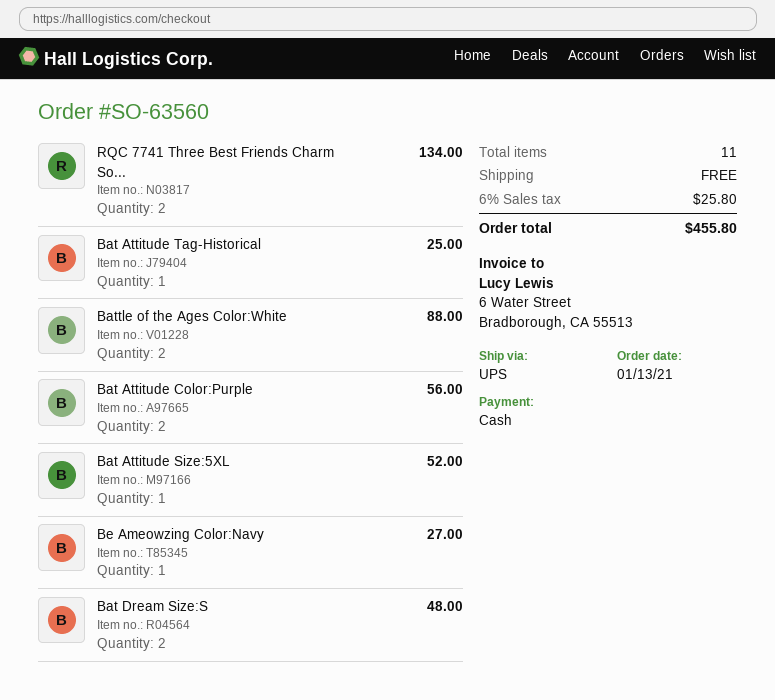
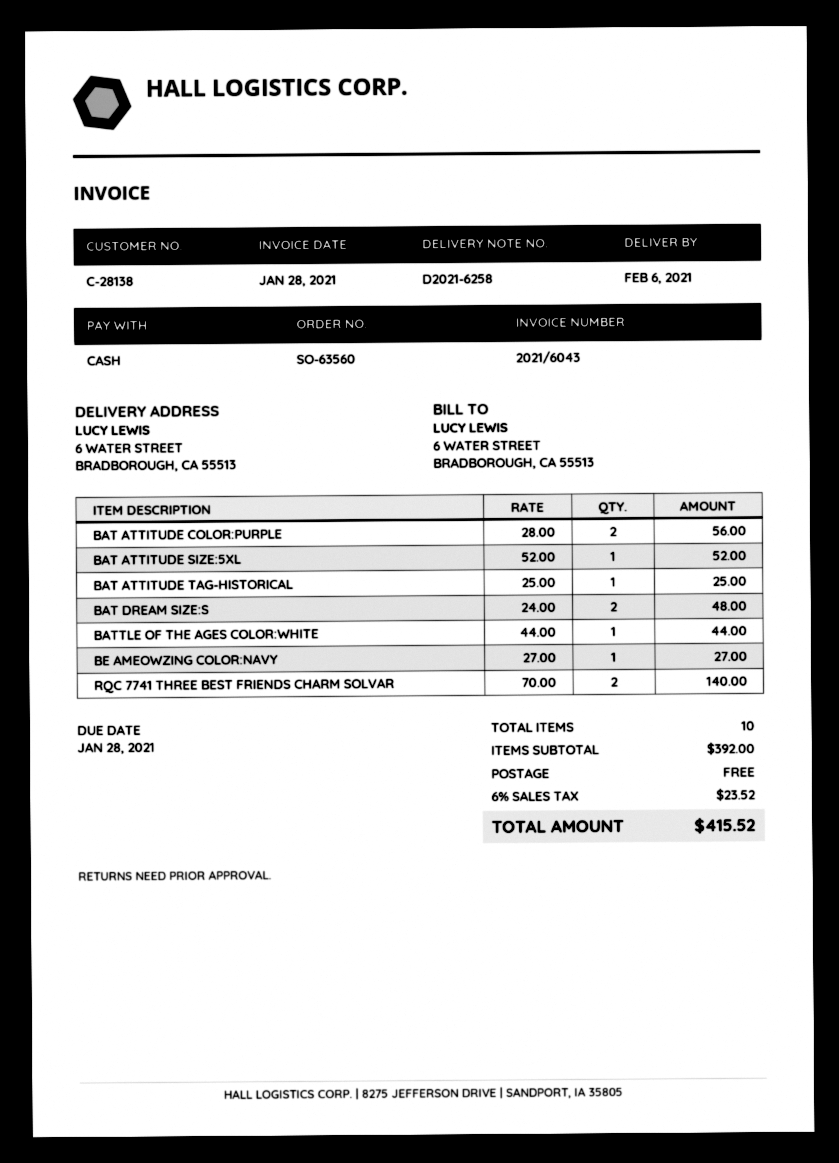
RQC 7741 Three Best Friends Charm So...: 2 for 134.00 -> 2 for 140.00
Battle of the Ages Color:White: 2 for 88.00 -> 1 for 44.00
total quantity: 11 -> 10
tax: 6% = 25.80 -> 6% = 23.52
total: 455.80 -> 415.52

